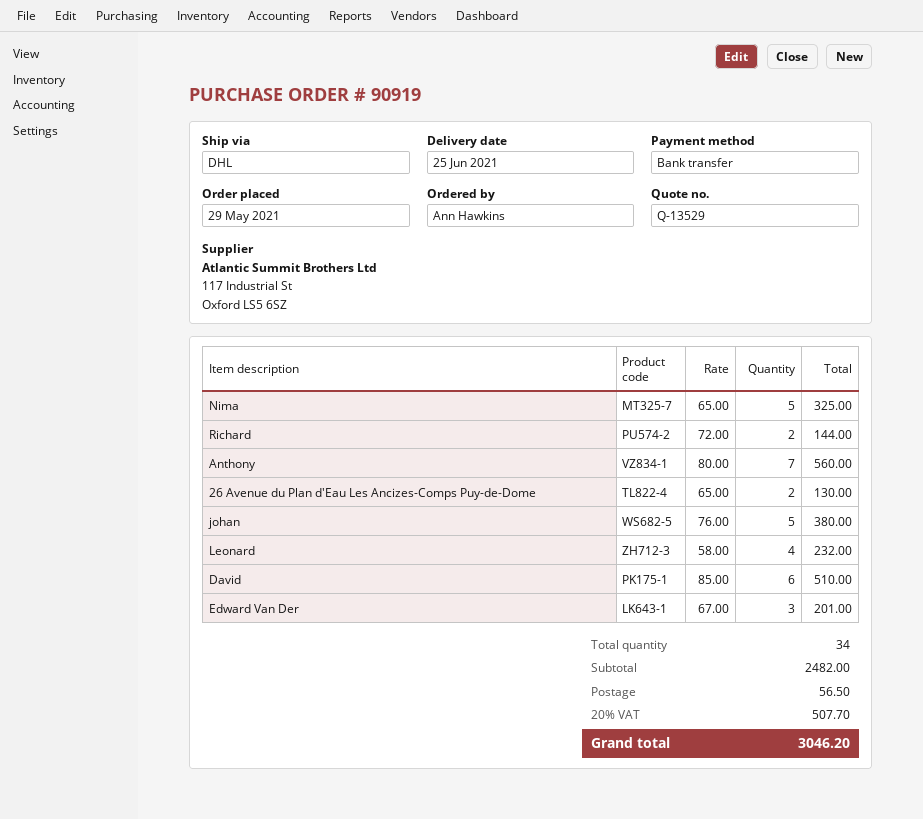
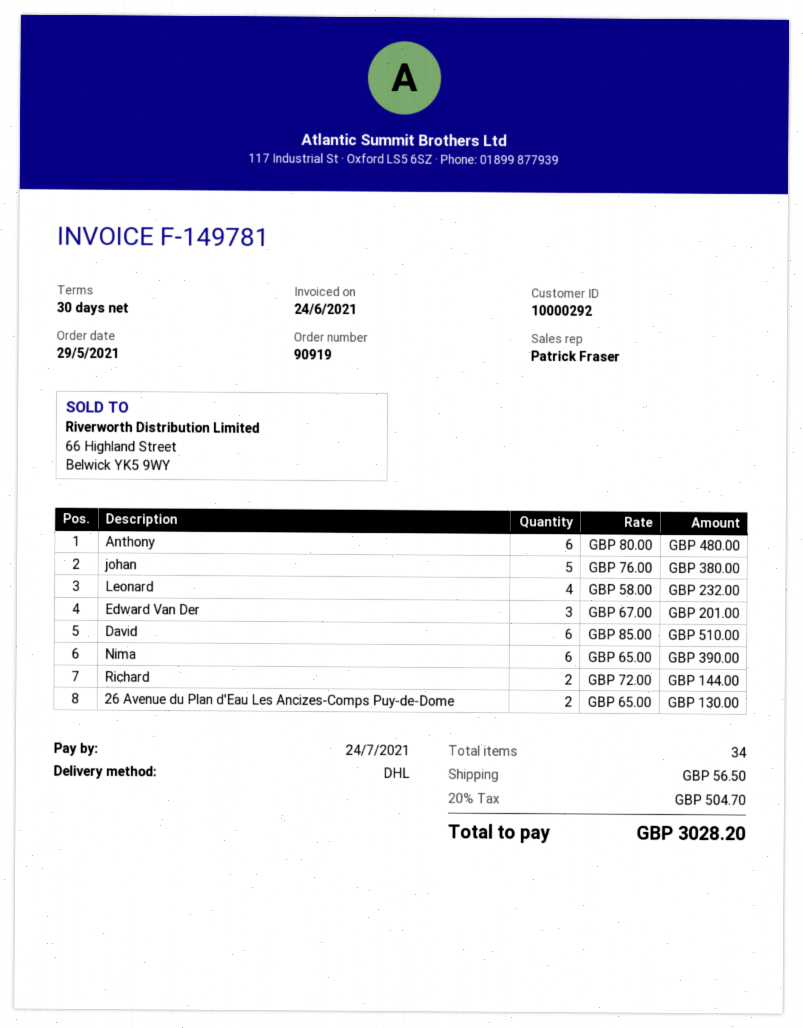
Nima: 5 x 65.00 = 325.00 -> 6 x 65.00 = 390.00
Anthony: 7 x 80.00 = 560.00 -> 6 x 80.00 = 480.00
tax: 20% = 507.70 -> 20% = 504.70
total: 3046.20 -> 3028.20

